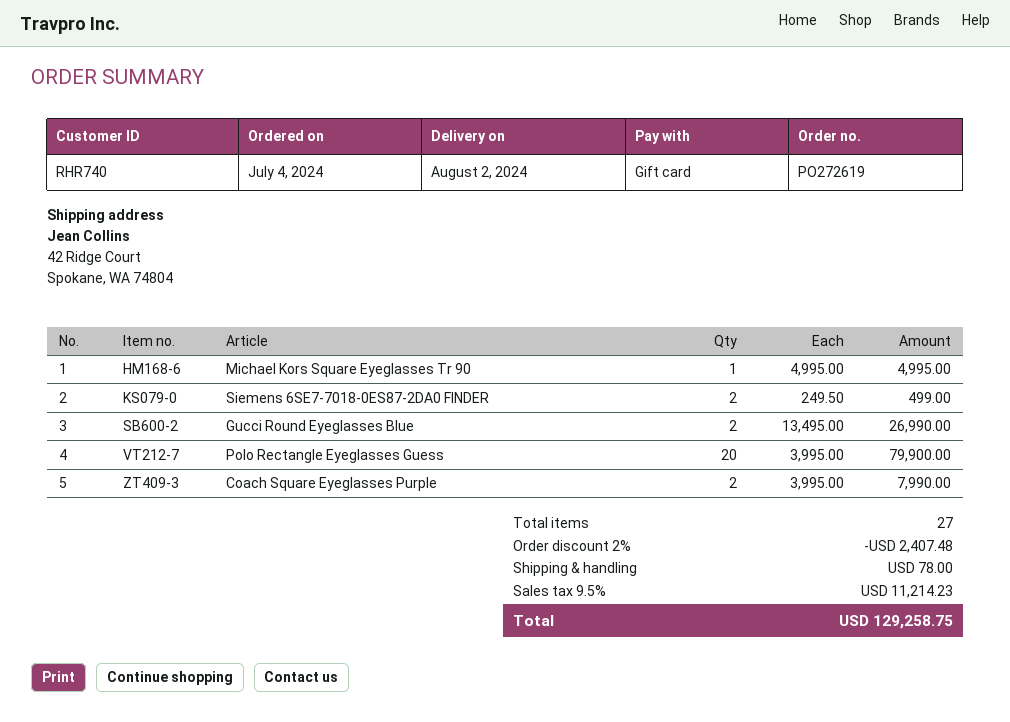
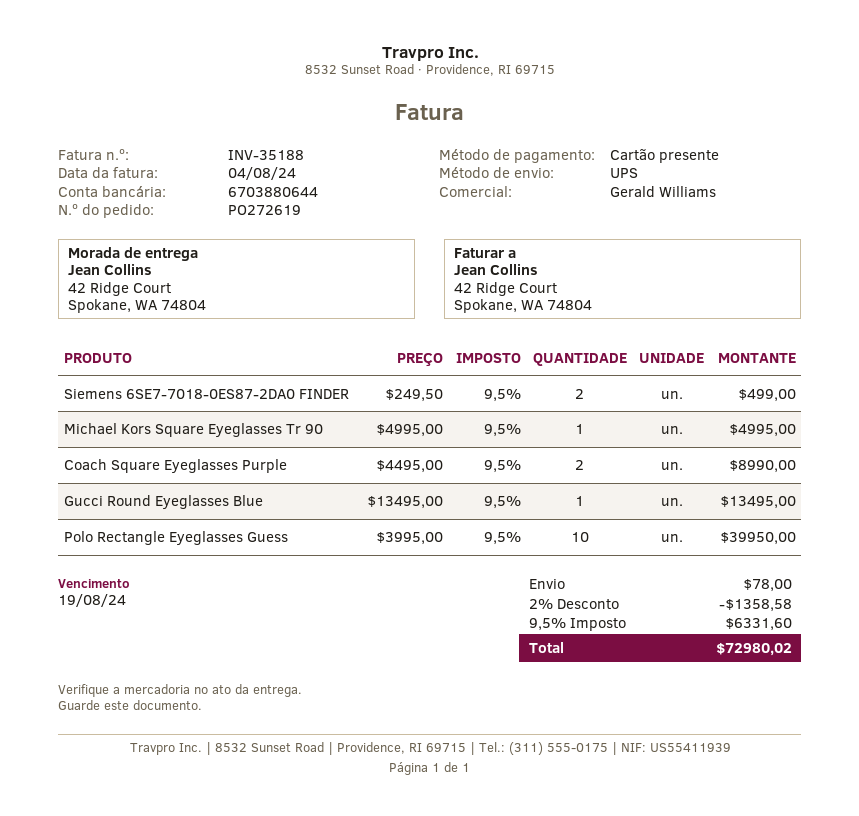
Gucci Round Eyeglasses Blue: 2 x 13495.00 = 26990.00 -> 1 x 13495.00 = 13495.00
Polo Rectangle Eyeglasses Guess: 20 x 3995.00 = 79900.00 -> 10 x 3995.00 = 39950.00
Coach Square Eyeglasses Purple: 2 x 3995.00 = 7990.00 -> 2 x 4495.00 = 8990.00
discount: 2% = 2407.48 -> 2% = 1358.58
tax: 9.5% = 11214.23 -> 9.5% = 6331.60
total: 129258.75 -> 72980.02

